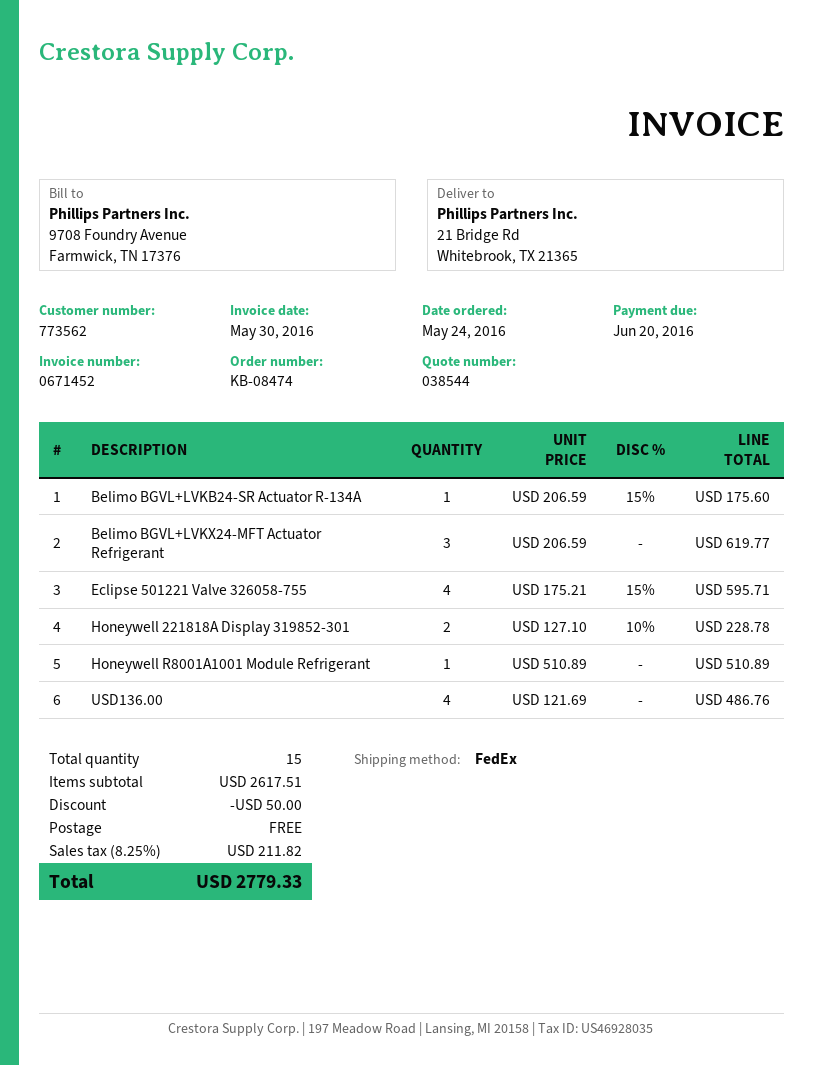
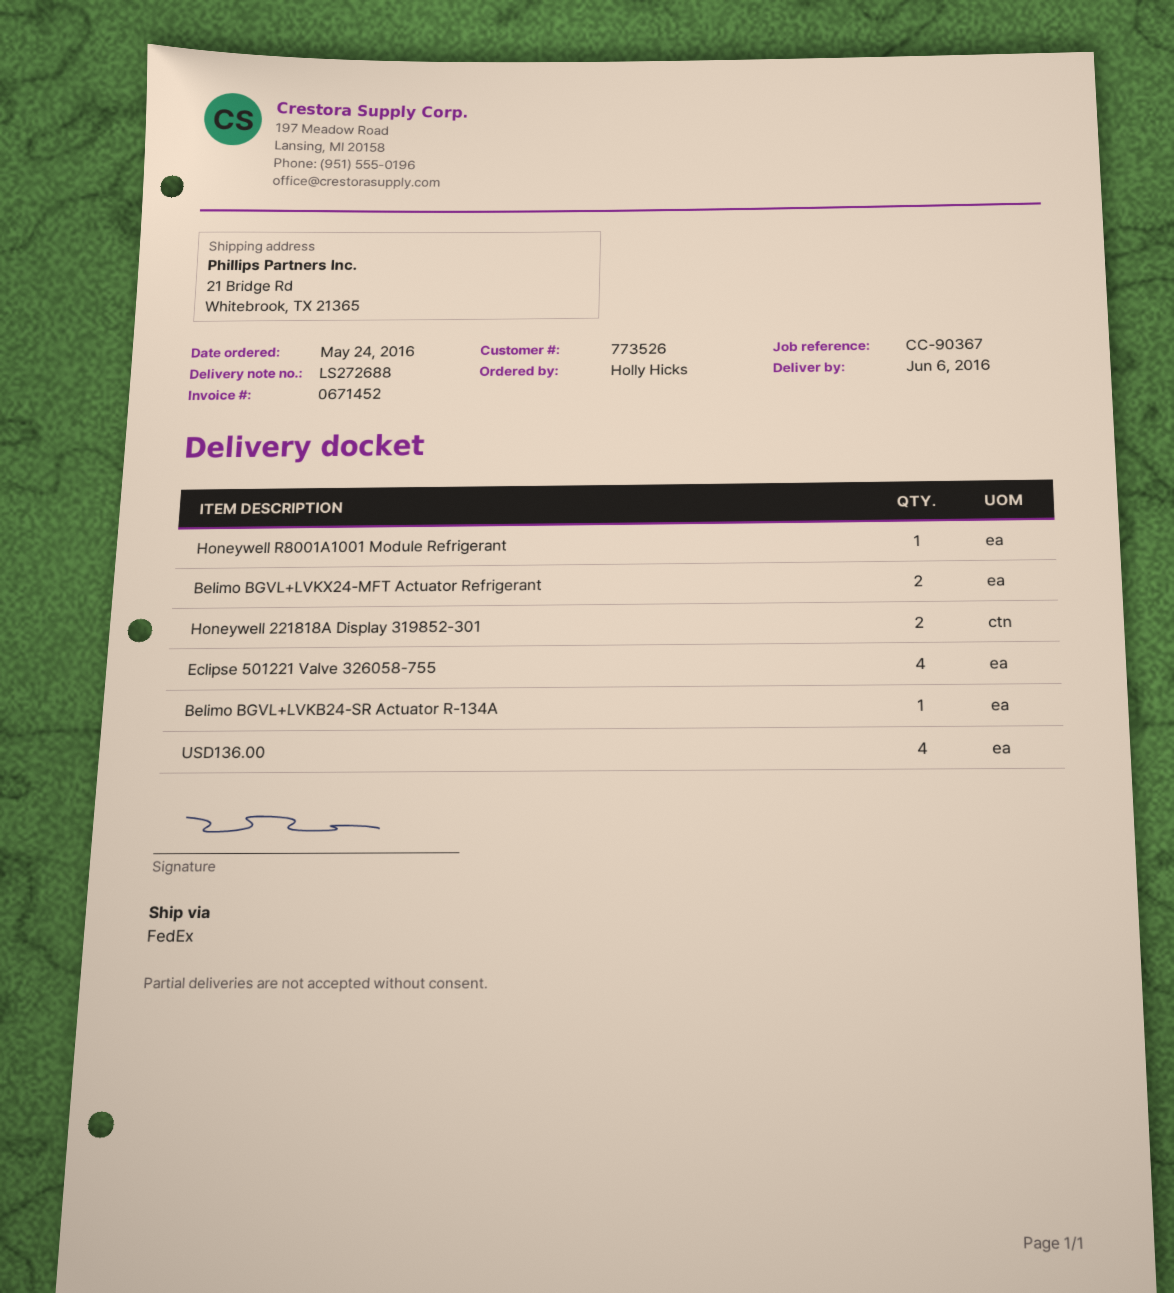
customer number: 773562 -> 773526
Belimo BGVL+LVKX24-MFT Actuator Refrigerant: 3 -> 2

